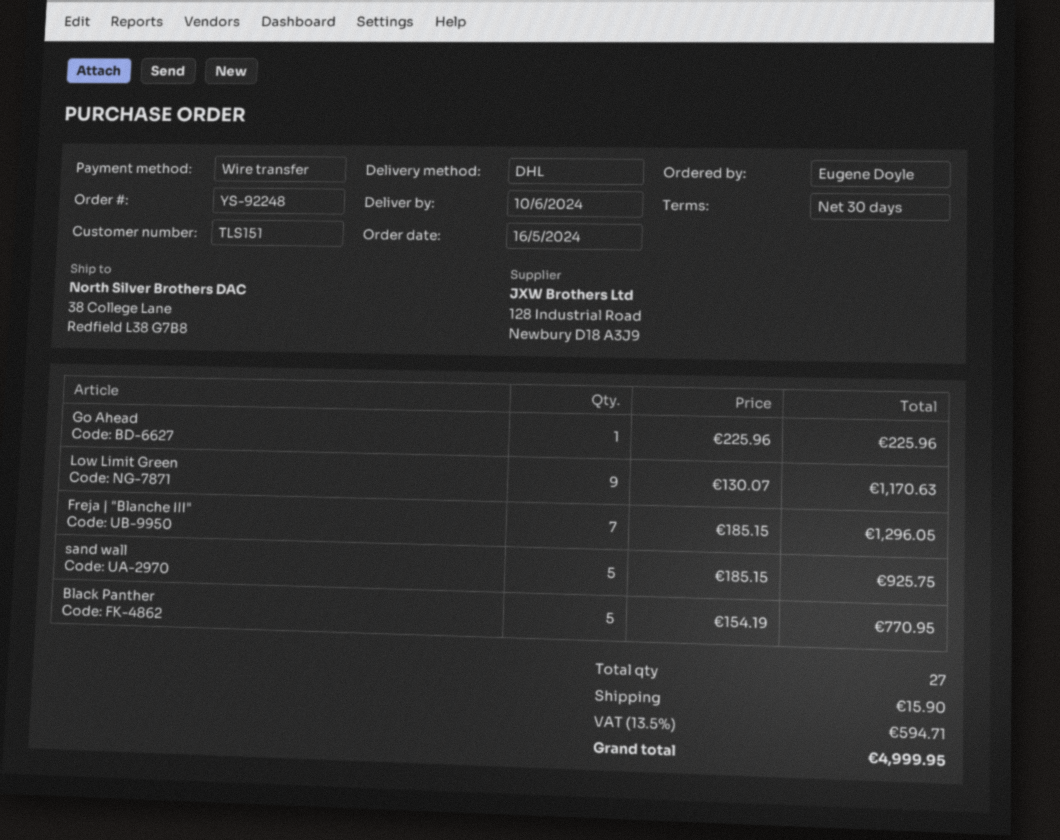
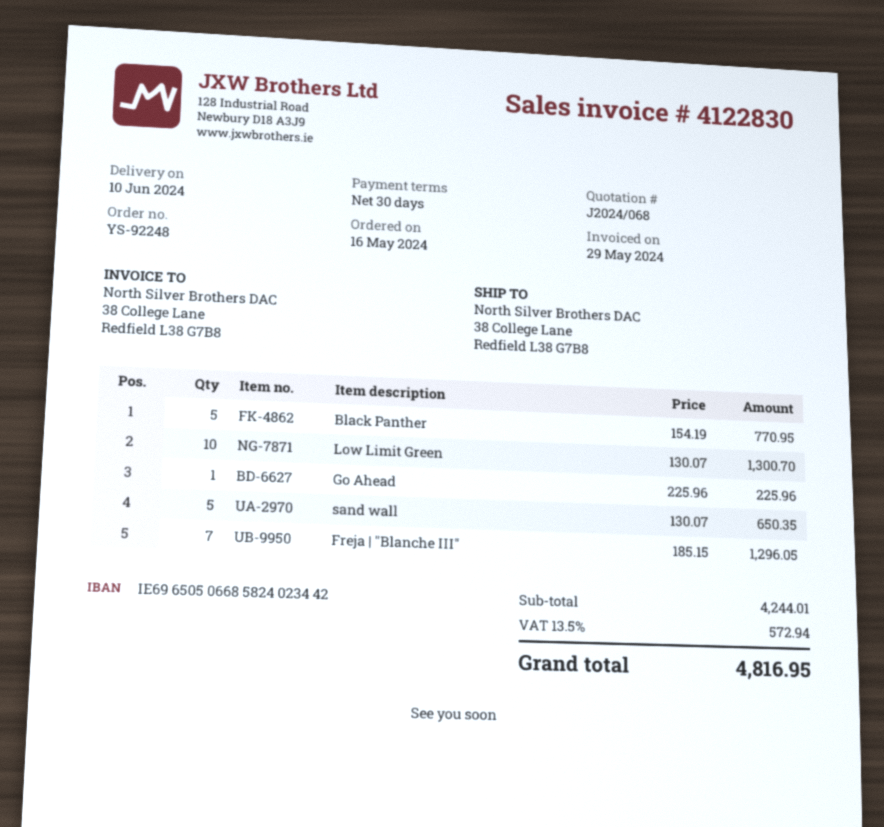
Low Limit Green: 9 x 130.07 = 1170.63 -> 10 x 130.07 = 1300.70
sand wall: 5 x 185.15 = 925.75 -> 5 x 130.07 = 650.35
shipping: 15.90 -> none
tax: 13.5% = 594.71 -> 13.5% = 572.94
total: 4999.95 -> 4816.95

